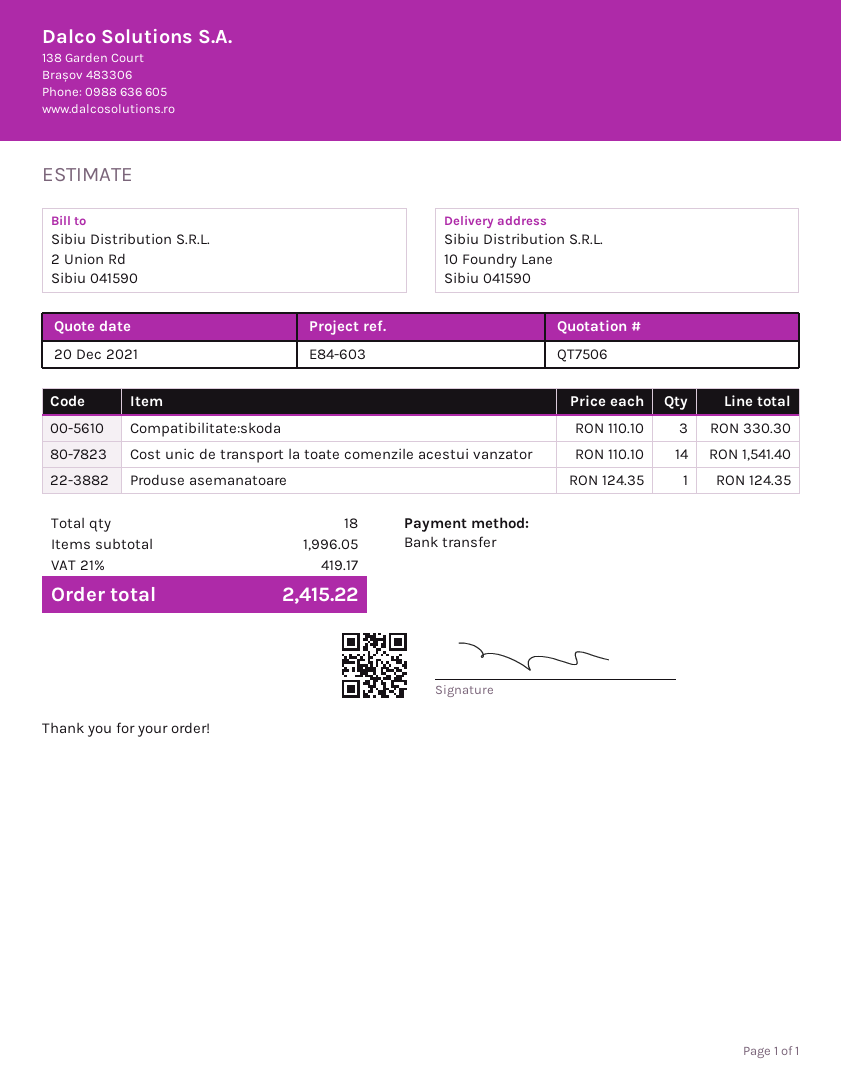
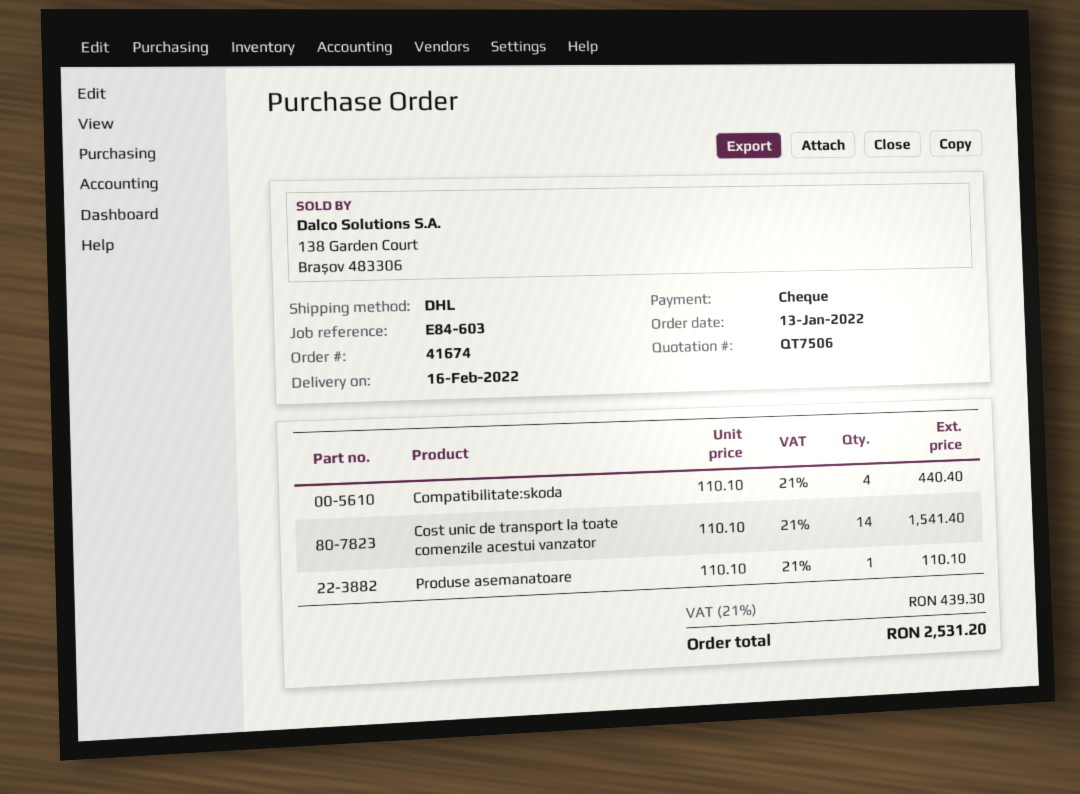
payment method: bank transfer -> cheque
Compatibilitate:skoda: 3 x 110.10 = 330.30 -> 4 x 110.10 = 440.40
Produse asemanatoare: 1 x 124.35 = 124.35 -> 1 x 110.10 = 110.10
tax: 21% = 419.17 -> 21% = 439.30
total: 2415.22 -> 2531.20

